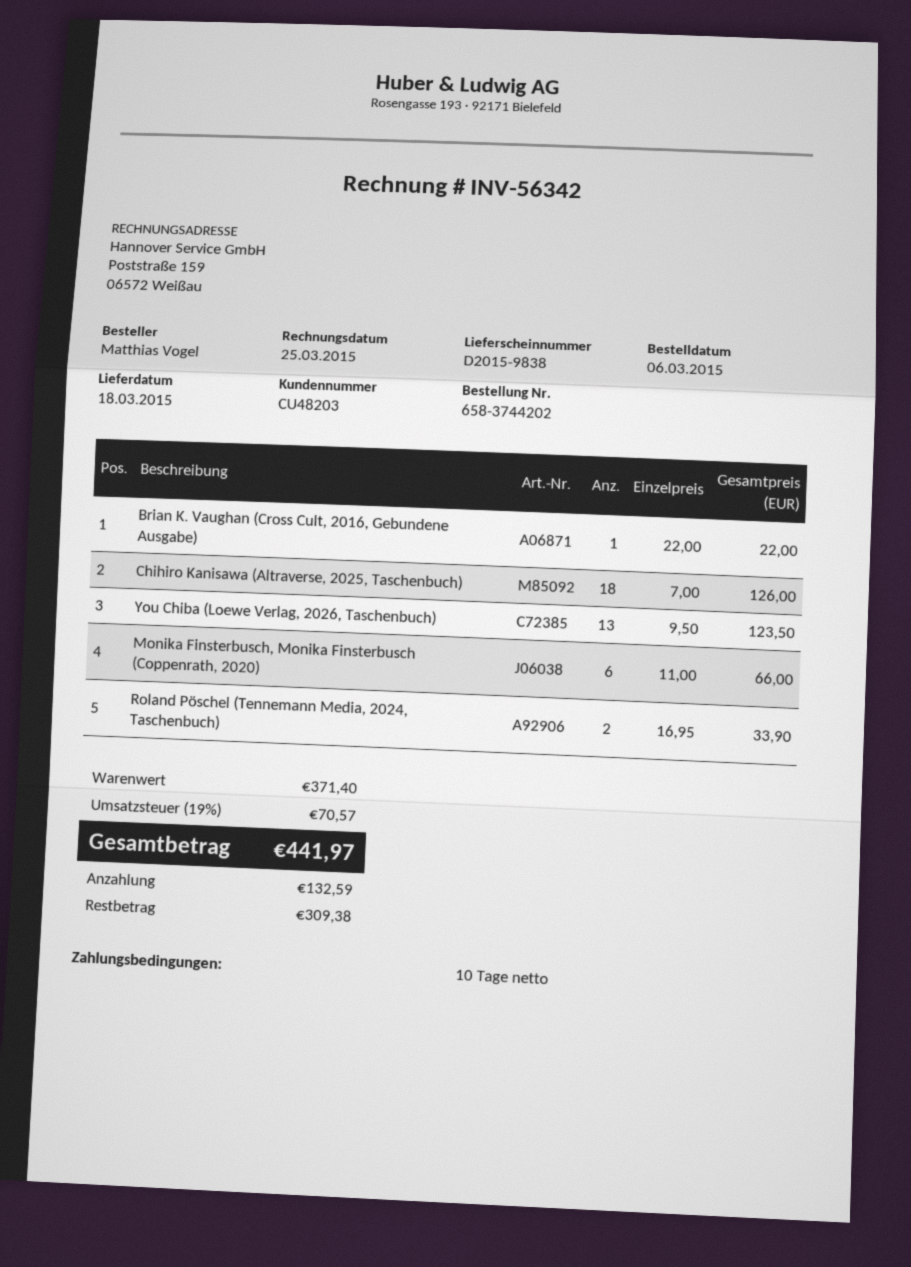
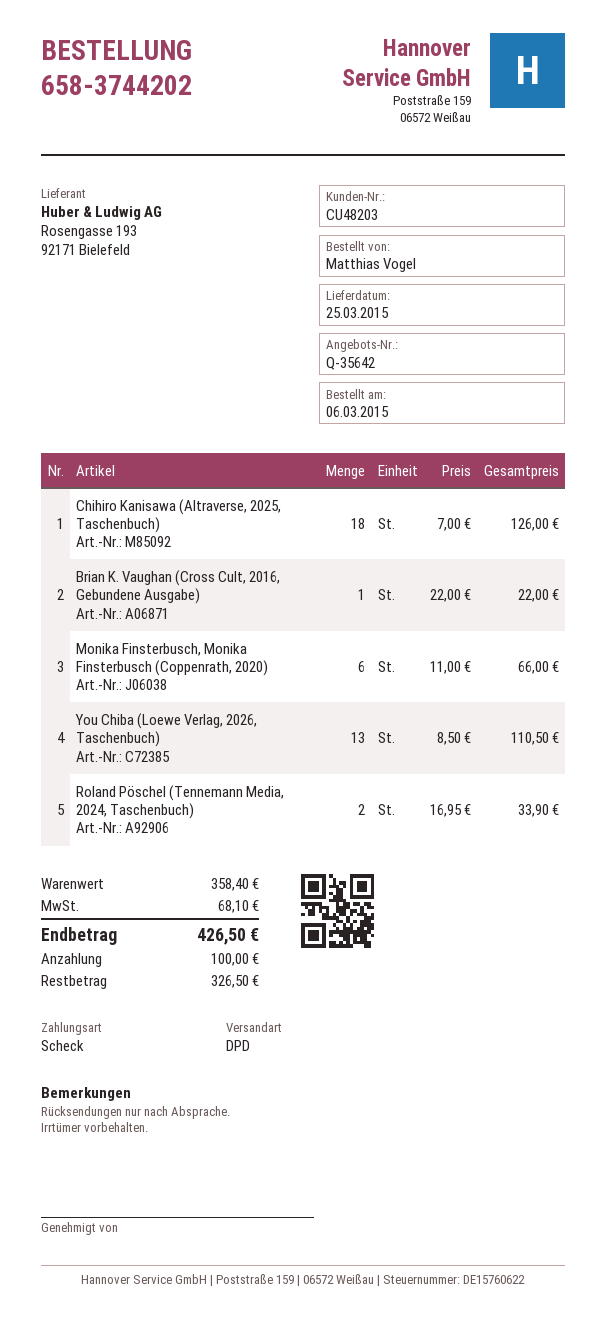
delivery date: 2015-03-18 -> 2015-03-25
You Chiba (Loewe Verlag, 2026, Taschenbuch): 13 x 9.50 = 123.50 -> 13 x 8.50 = 110.50
subtotal: 371.40 -> 358.40
tax: 70.57 -> 68.10
total: 441.97 -> 426.50
deposit: 132.59 -> 100.00
balance: 309.38 -> 326.50

